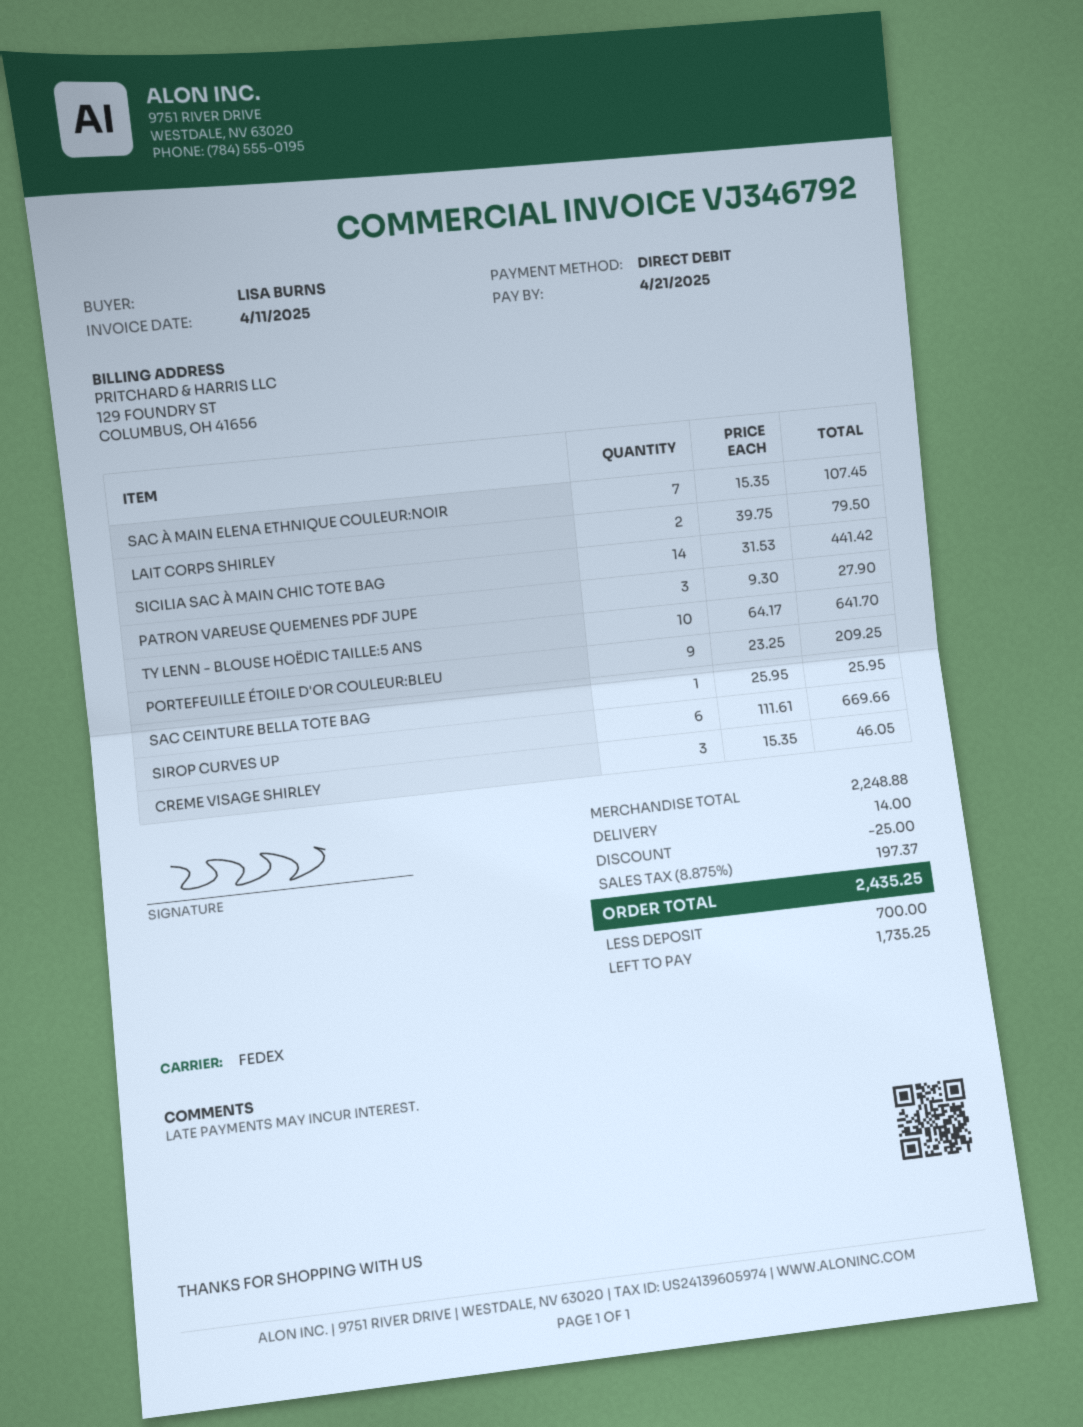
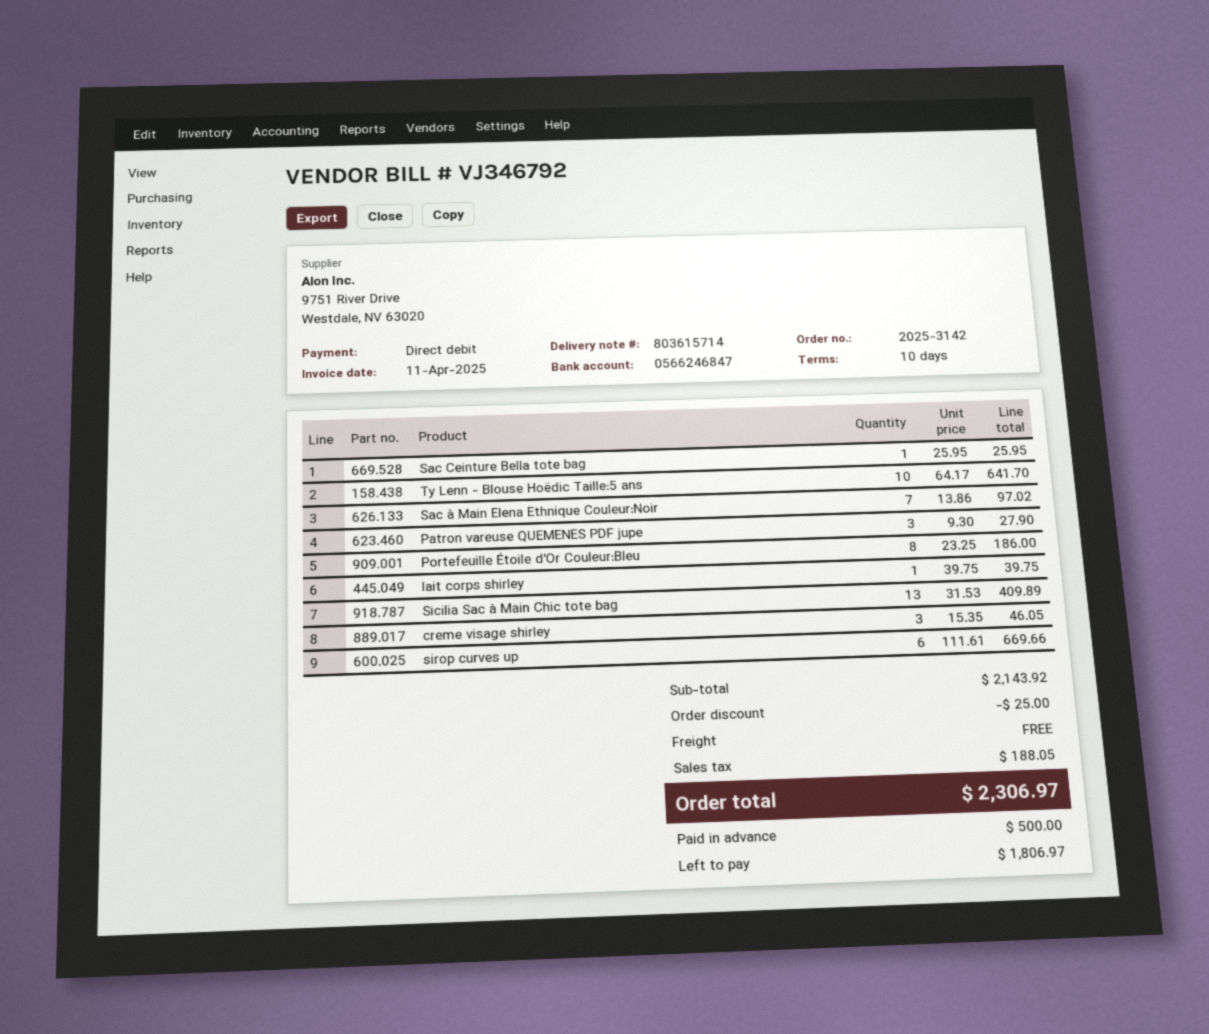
SAC À MAIN ELENA ETHNIQUE COULEUR:NOIR: 7 x 15.35 = 107.45 -> 7 x 13.86 = 97.02
LAIT CORPS SHIRLEY: 2 x 39.75 = 79.50 -> 1 x 39.75 = 39.75
SICILIA SAC À MAIN CHIC TOTE BAG: 14 x 31.53 = 441.42 -> 13 x 31.53 = 409.89
PORTEFEUILLE ÉTOILE D'OR COULEUR:BLEU: 9 x 23.25 = 209.25 -> 8 x 23.25 = 186.00
subtotal: 2248.88 -> 2143.92
shipping: 14.00 -> 0.00
tax: 197.37 -> 188.05
total: 2435.25 -> 2306.97
deposit: 700.00 -> 500.00
balance: 1735.25 -> 1806.97

